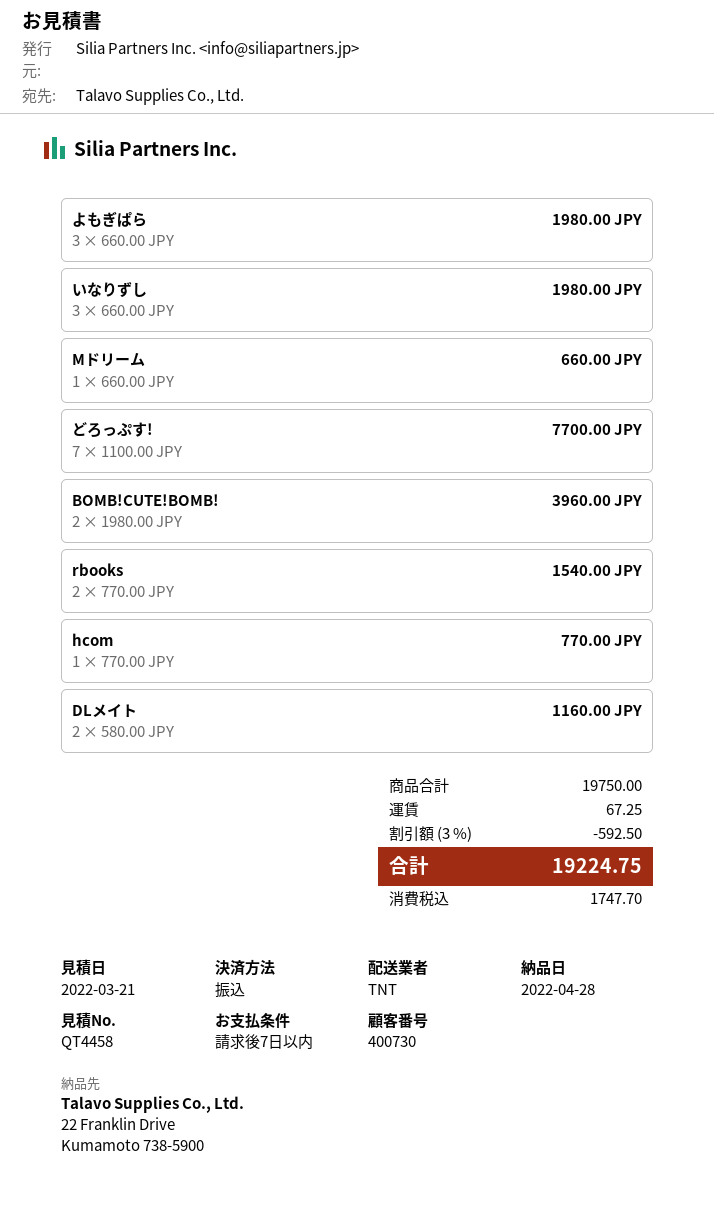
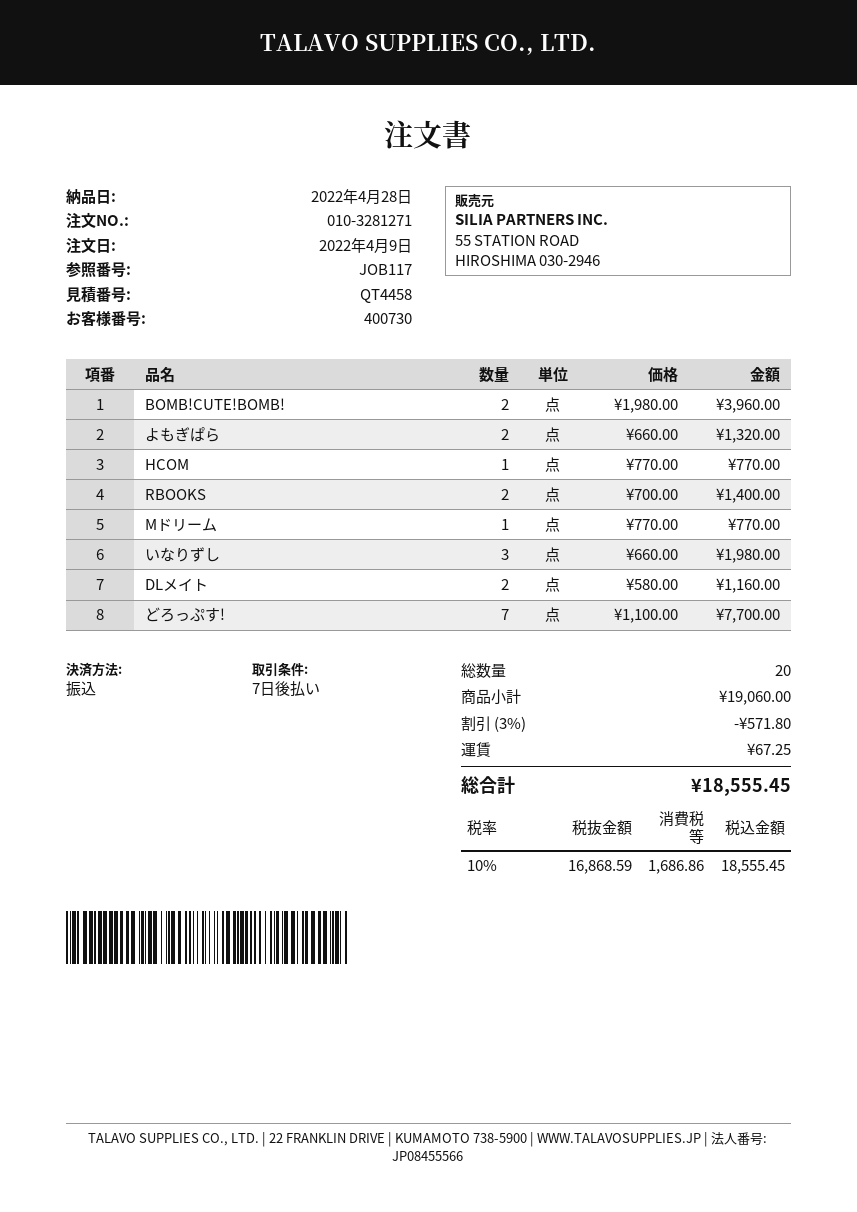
よもぎぱら: 3 x 660.00 = 1980.00 -> 2 x 660.00 = 1320.00
Mドリーム: 1 x 660.00 = 660.00 -> 1 x 770.00 = 770.00
rbooks: 2 x 770.00 = 1540.00 -> 2 x 700.00 = 1400.00
subtotal: 19750.00 -> 19060.00
discount: 3% = 592.50 -> 3% = 571.80
tax: 1747.70 -> 1686.86
total: 19224.75 -> 18555.45

